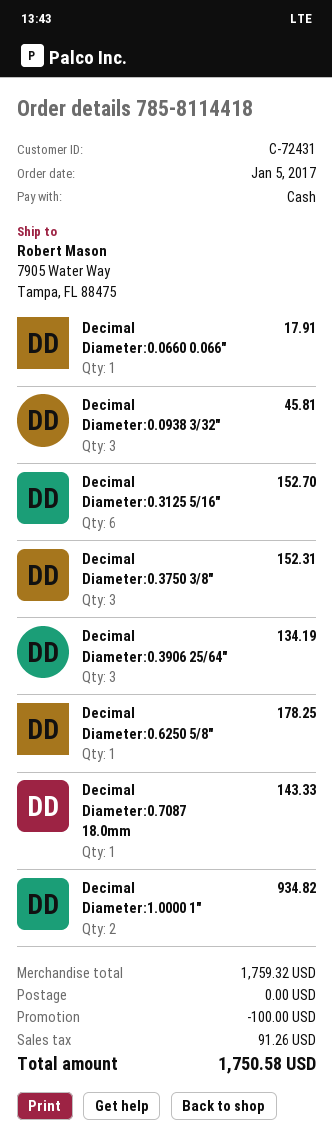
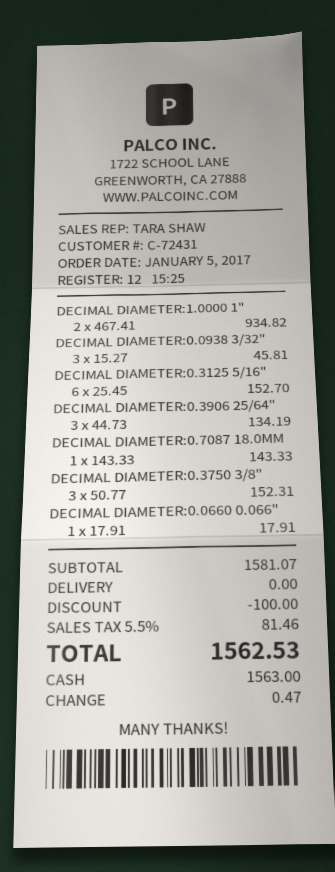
Decimal Diameter:0.6250 5/8": 1 for 178.25 -> none
subtotal: 1759.32 -> 1581.07
tax: 91.26 -> 81.46
total: 1750.58 -> 1562.53

